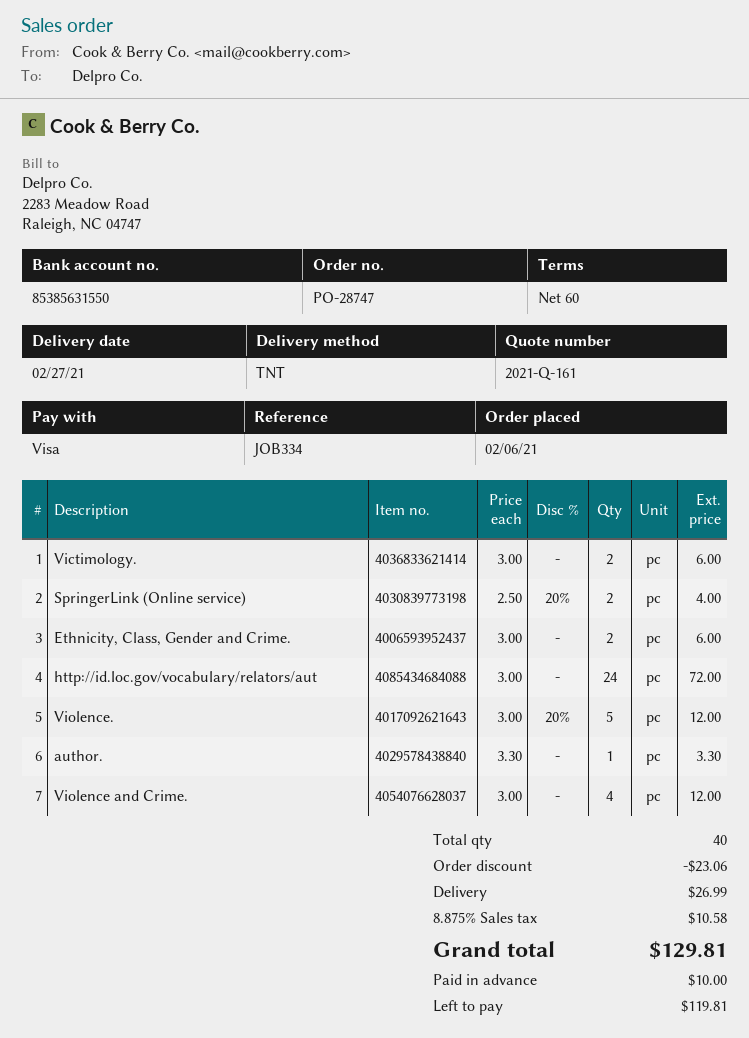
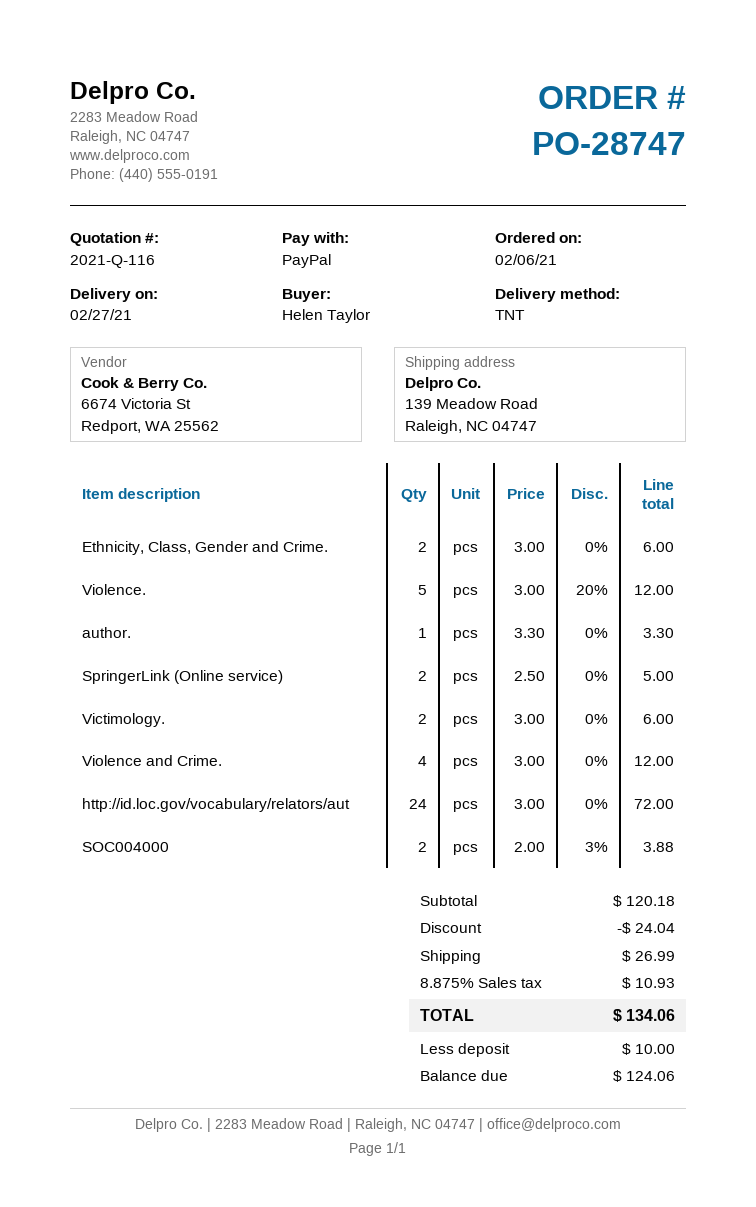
quote number: 2021-Q-161 -> 2021-Q-116
payment method: Visa -> PayPal
SpringerLink (Online service): 2 x 2.50 - 20% = 4.00 -> 2 x 2.50 = 5.00
SOC004000: none -> 2 x 2.00 - 3% = 3.88
discount: 23.06 -> 24.04
tax: 8.875% = 10.58 -> 8.875% = 10.93
total: 129.81 -> 134.06
balance: 119.81 -> 124.06

